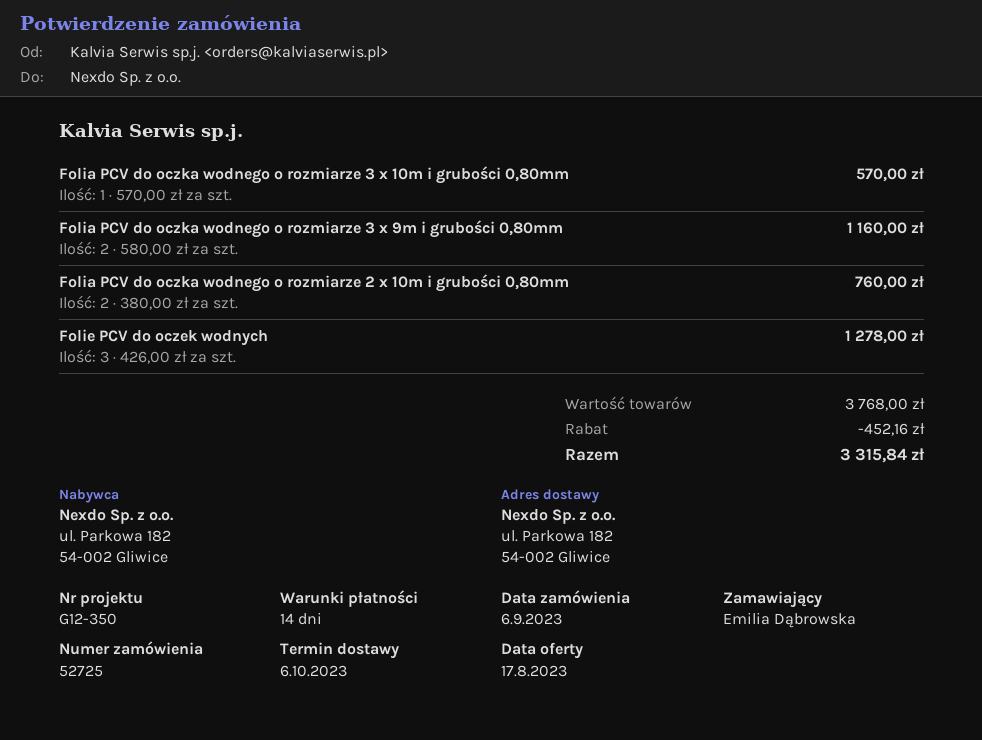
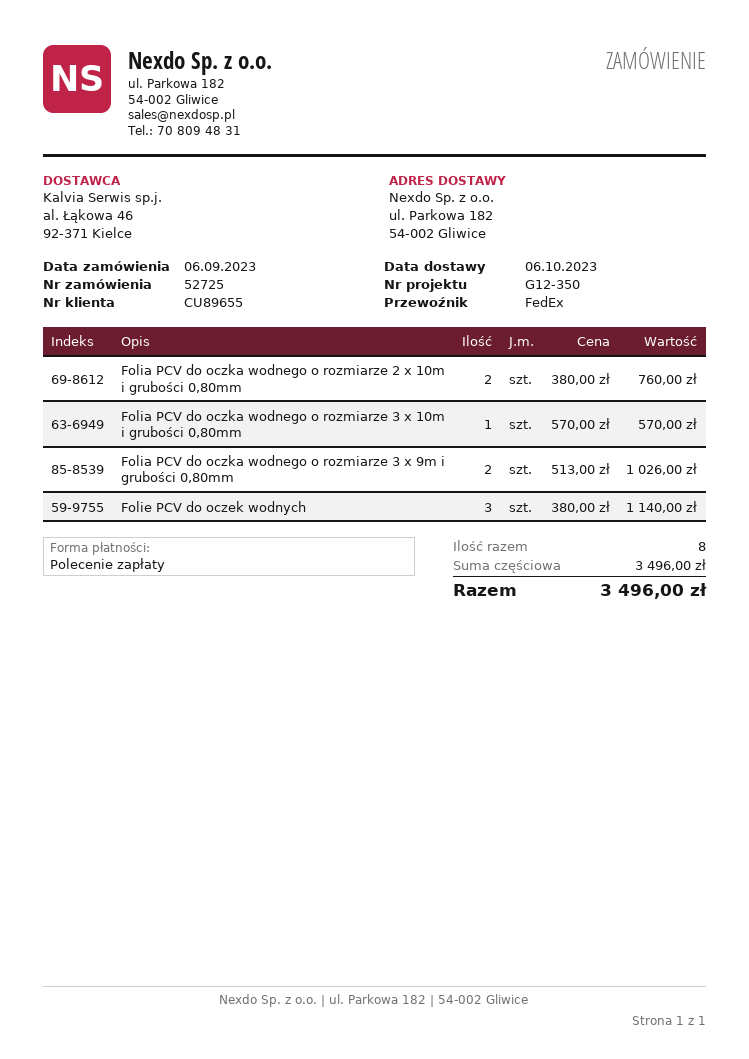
Folia PCV do oczka wodnego o rozmiarze 3 x 9m i grubości 0,80mm: 2 x 580.00 = 1160.00 -> 2 x 513.00 = 1026.00
Folie PCV do oczek wodnych: 3 x 426.00 = 1278.00 -> 3 x 380.00 = 1140.00
subtotal: 3768.00 -> 3496.00
discount: 452.16 -> none
total: 3315.84 -> 3496.00

